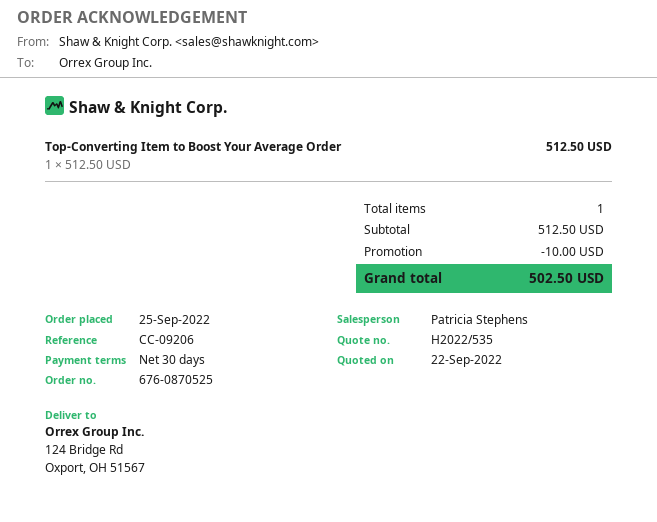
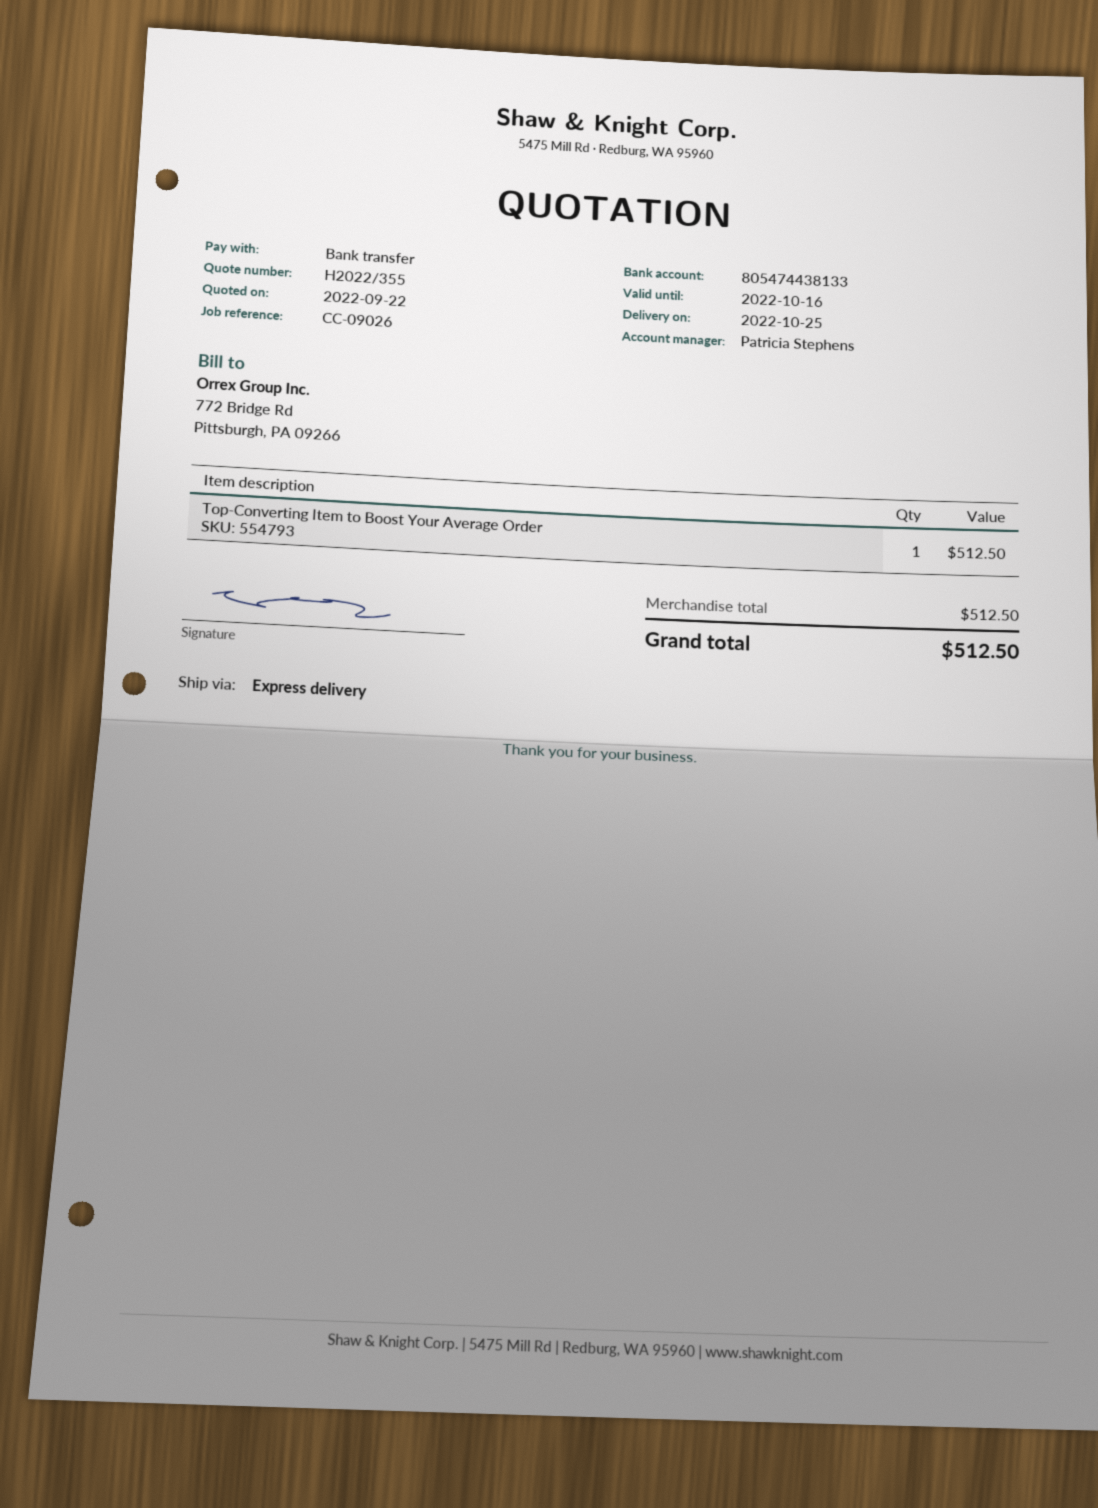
quote number: H2022/535 -> H2022/355
reference: CC-09206 -> CC-09026
discount: 10.00 -> none
total: 502.50 -> 512.50

